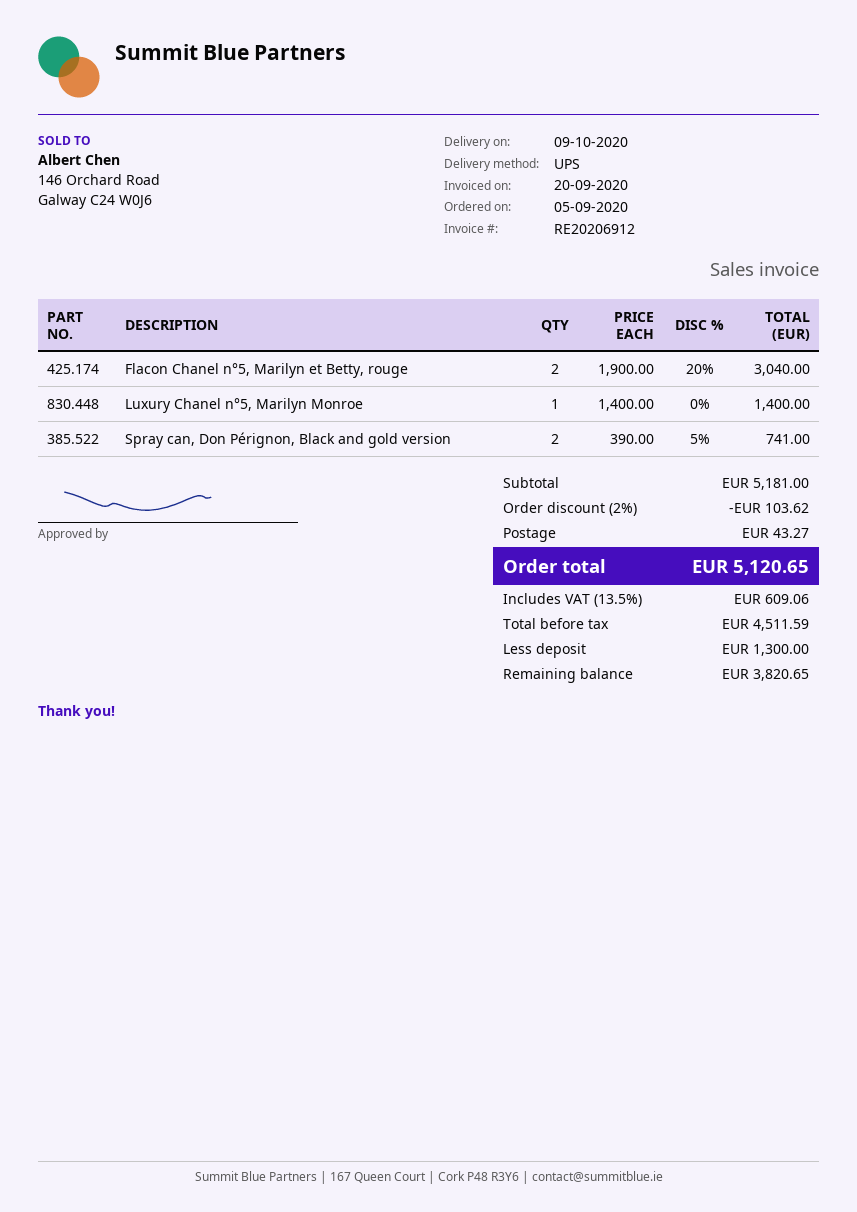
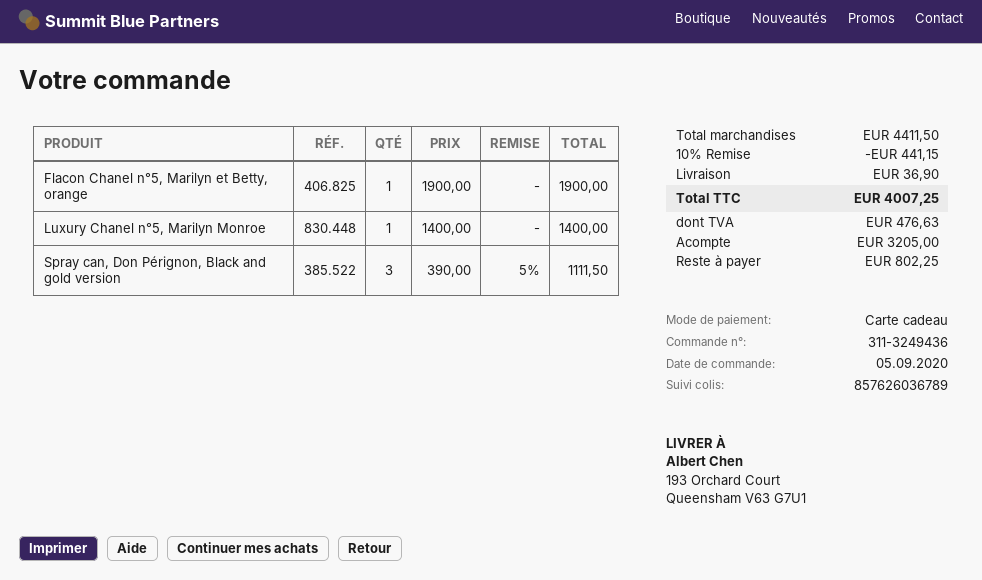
Flacon Chanel n°5, Marilyn et Betty, rouge: 2 x 1900.00 - 20% = 3040.00 -> none
Spray can, Don Pérignon, Black and gold version: 2 x 390.00 - 5% = 741.00 -> 3 x 390.00 - 5% = 1111.50
Flacon Chanel n°5, Marilyn et Betty, orange: none -> 1 x 1900.00 = 1900.00
subtotal: 5181.00 -> 4411.50
discount: 2% = 103.62 -> 10% = 441.15
shipping: 43.27 -> 36.90
tax: 609.06 -> 476.63
total: 5120.65 -> 4007.25
deposit: 1300.00 -> 3205.00
balance: 3820.65 -> 802.25

